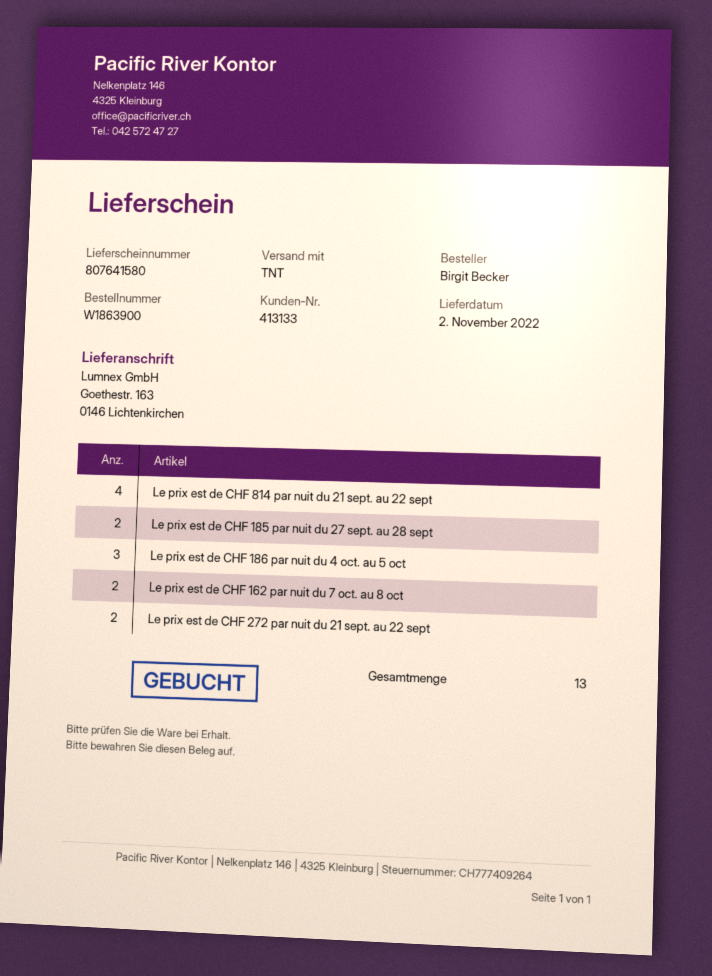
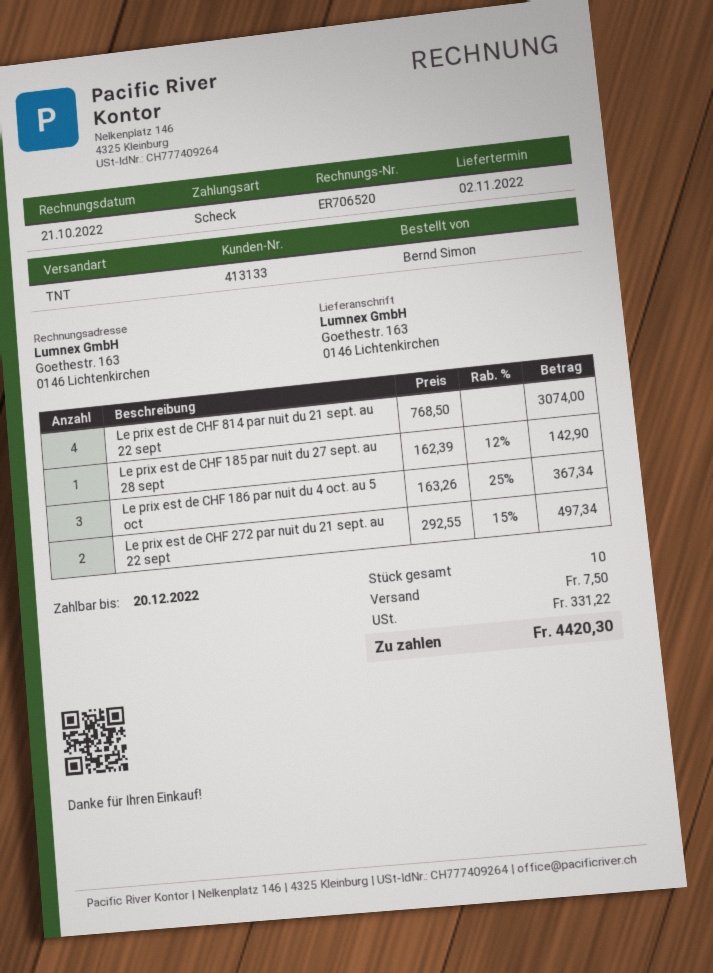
ordered by: Birgit Becker -> Bernd Simon
Le prix est de CHF 185 par nuit du 27 sept. au 28 sept: 2 -> 1
Le prix est de CHF 162 par nuit du 7 oct. au 8 oct: 2 -> none
total quantity: 13 -> 10

